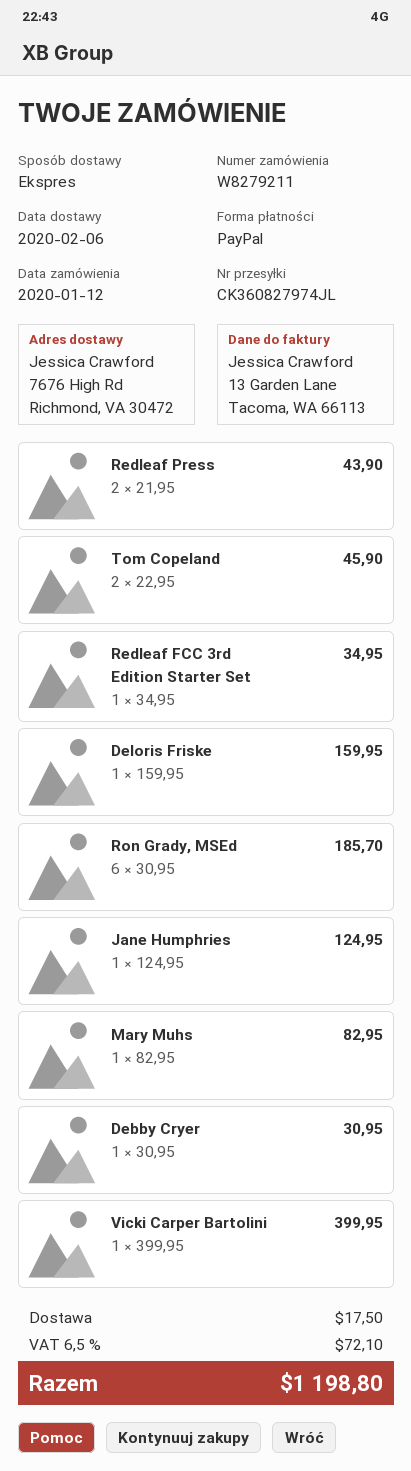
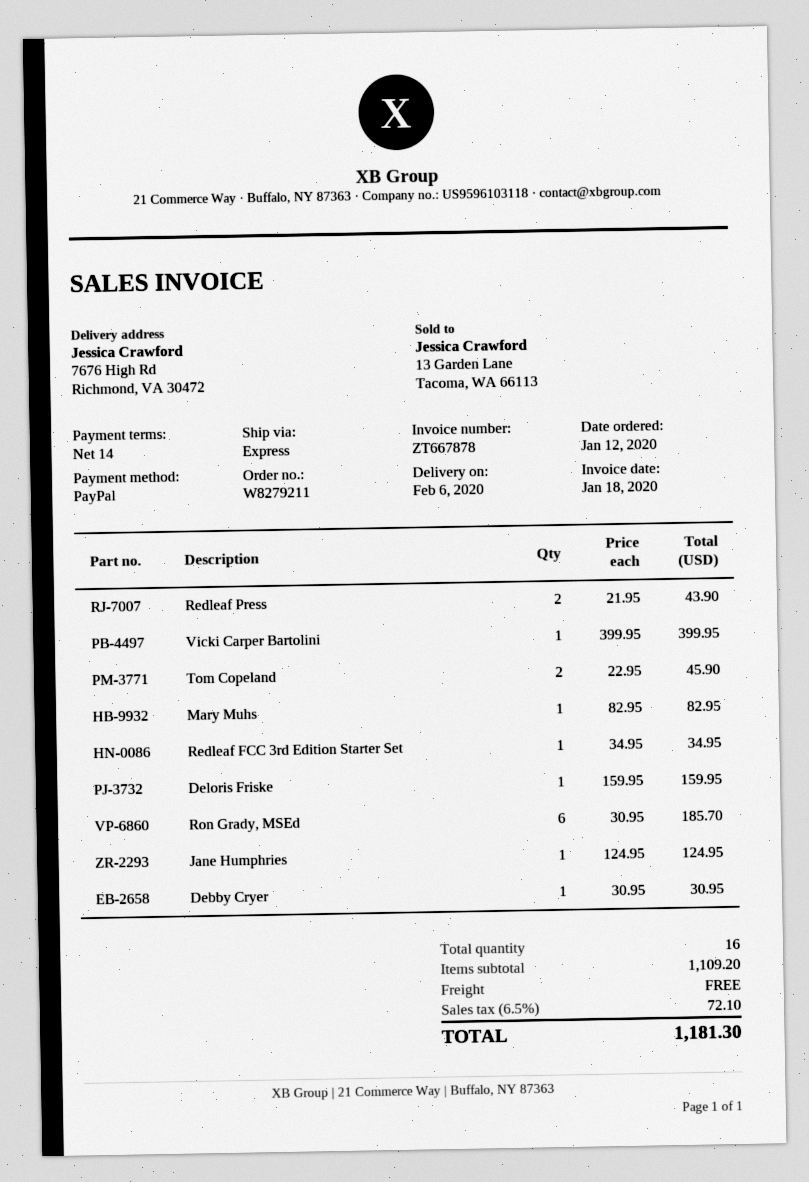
shipping: 17.50 -> 0.00
total: 1198.80 -> 1181.30

